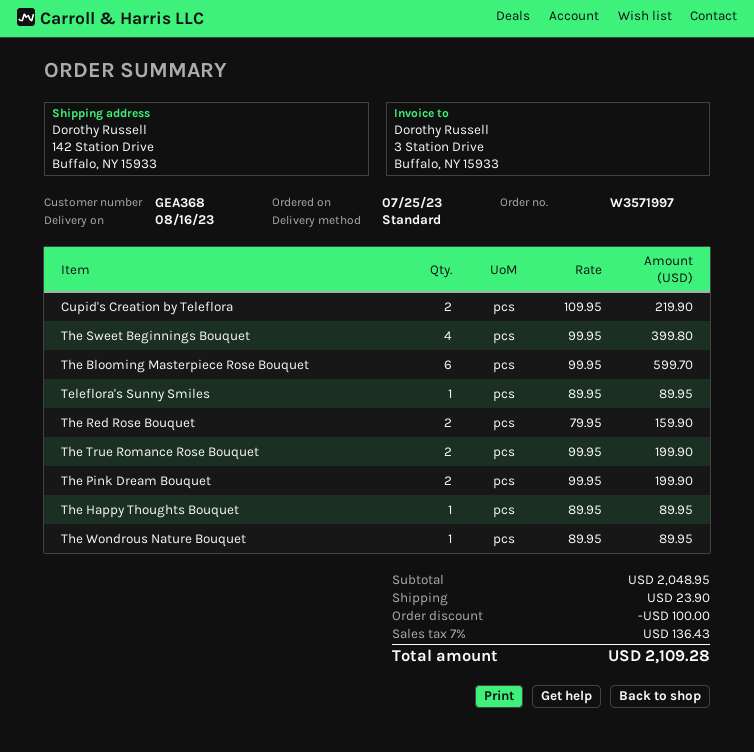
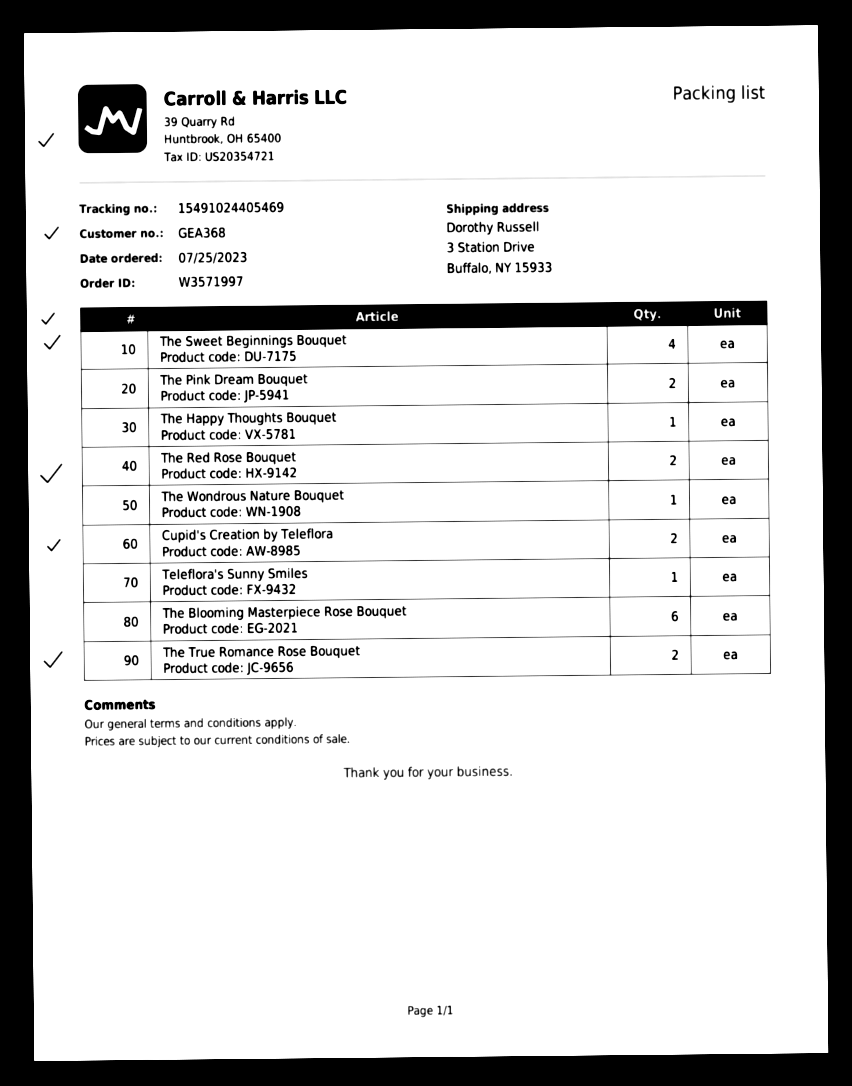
ship to: 142 Station Drive, Buffalo, NY 15933 -> 3 Station Drive, Buffalo, NY 15933

